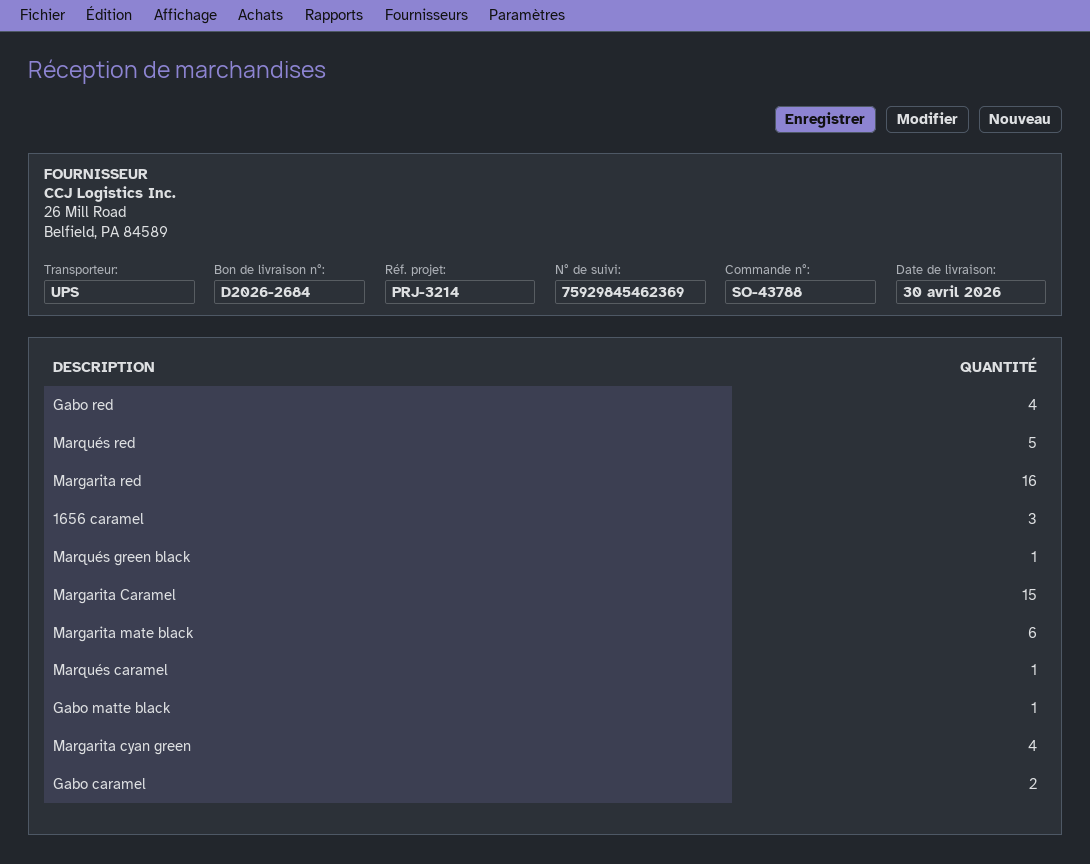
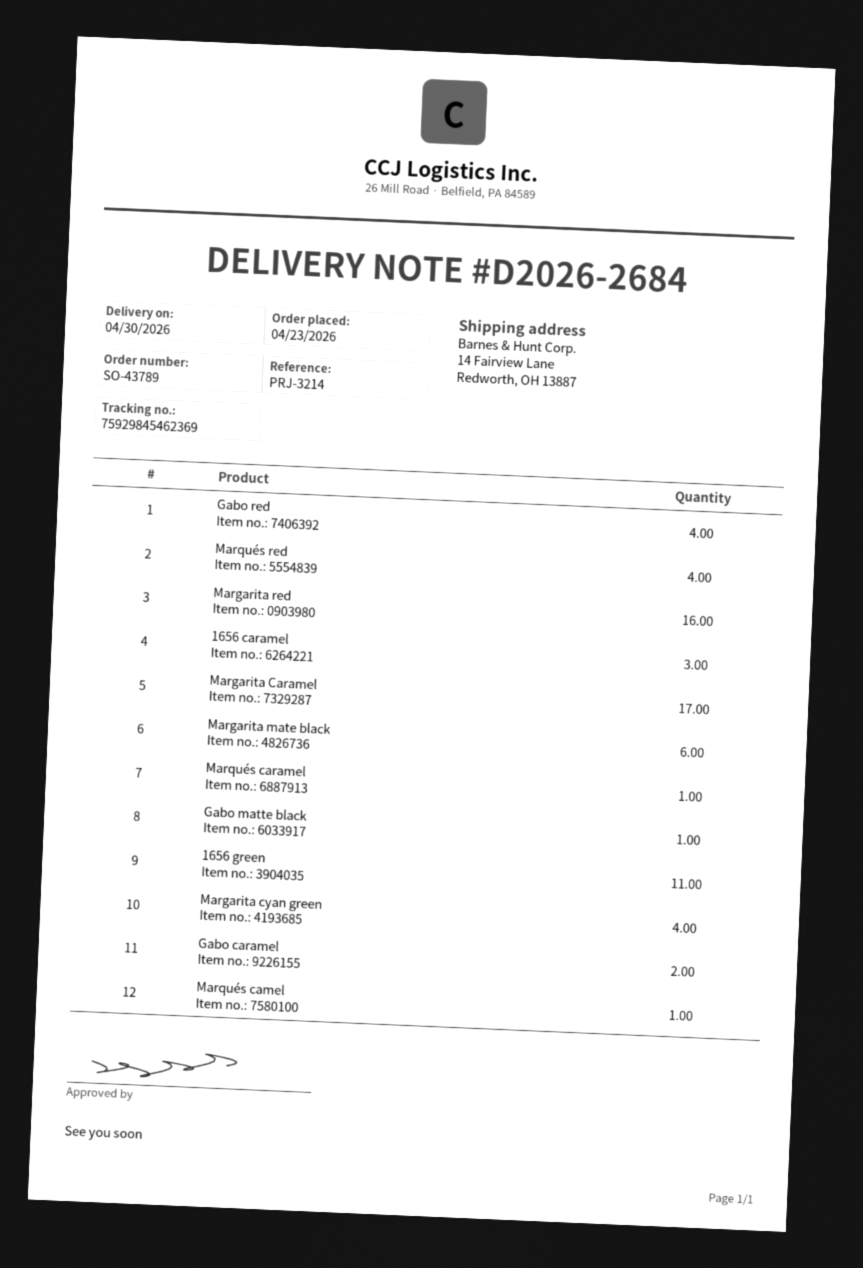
order number: SO-43788 -> SO-43789
Marqués red: 5 -> 4
Marqués green black: 1 -> none
Margarita Caramel: 15 -> 17
1656 green: none -> 11
Marqués camel: none -> 1

